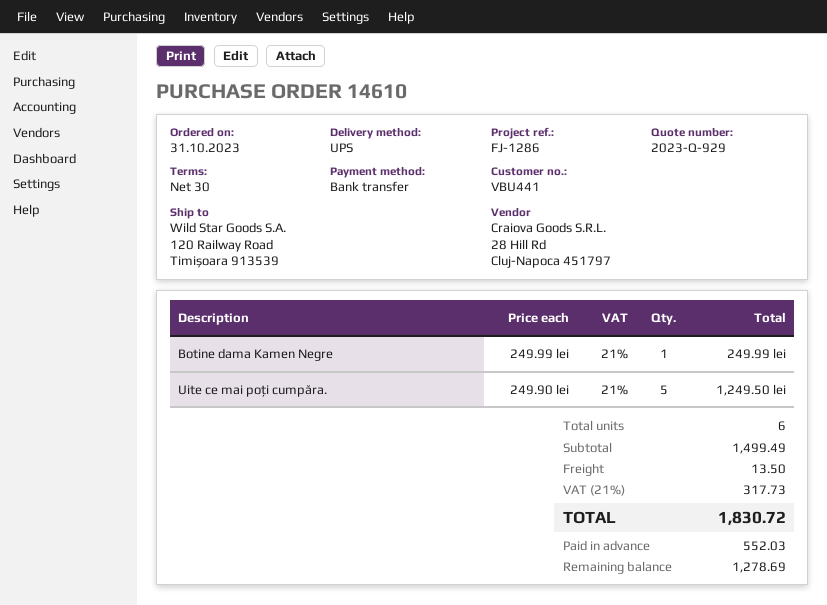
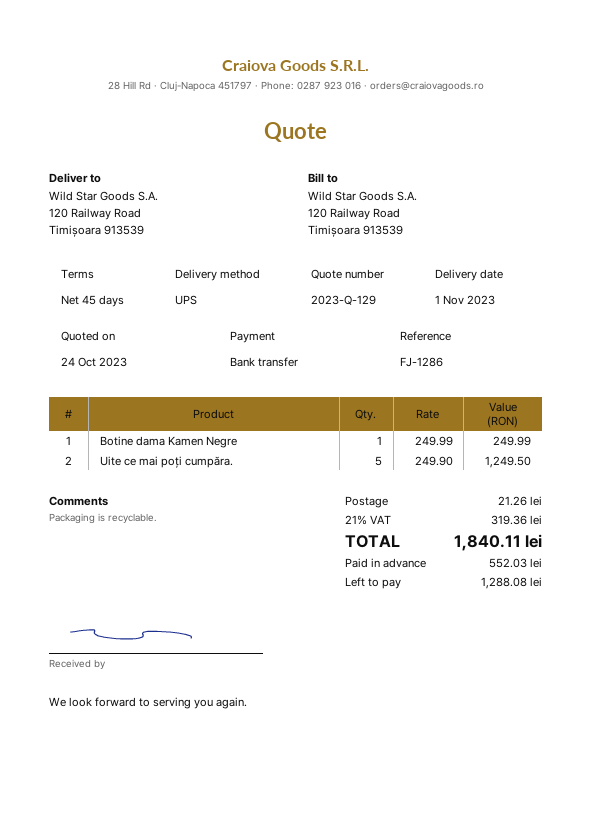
quote number: 2023-Q-929 -> 2023-Q-129
payment terms: 30 days -> 45 days
shipping: 13.50 -> 21.26
tax: 21% = 317.73 -> 21% = 319.36
total: 1830.72 -> 1840.11
balance: 1278.69 -> 1288.08

